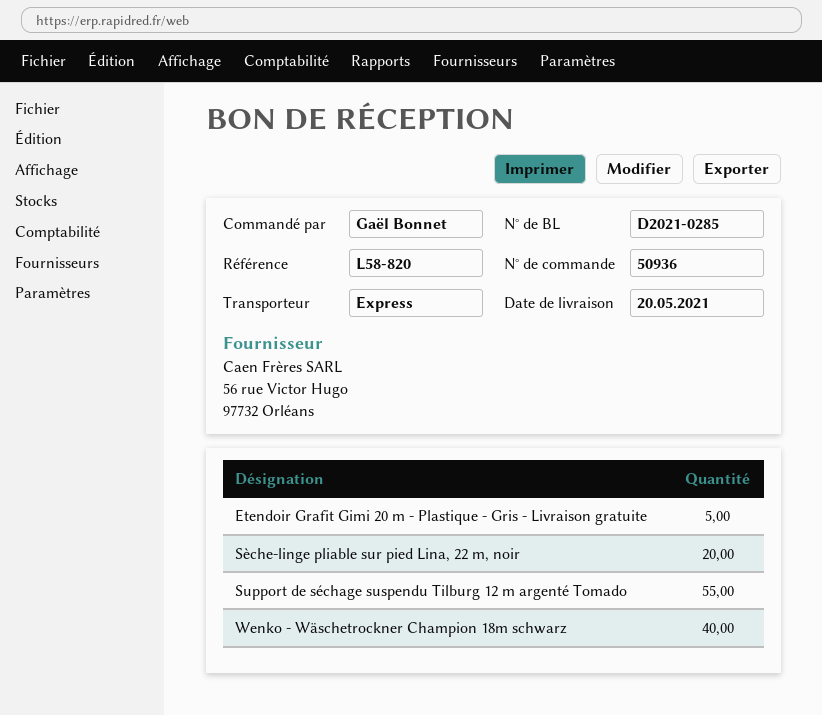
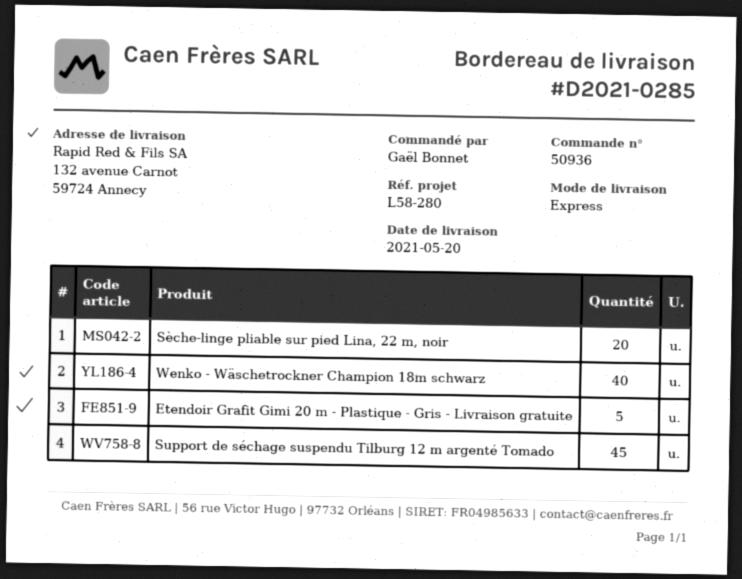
reference: L58-820 -> L58-280
Support de séchage suspendu Tilburg 12 m argenté Tomado: 55 -> 45

